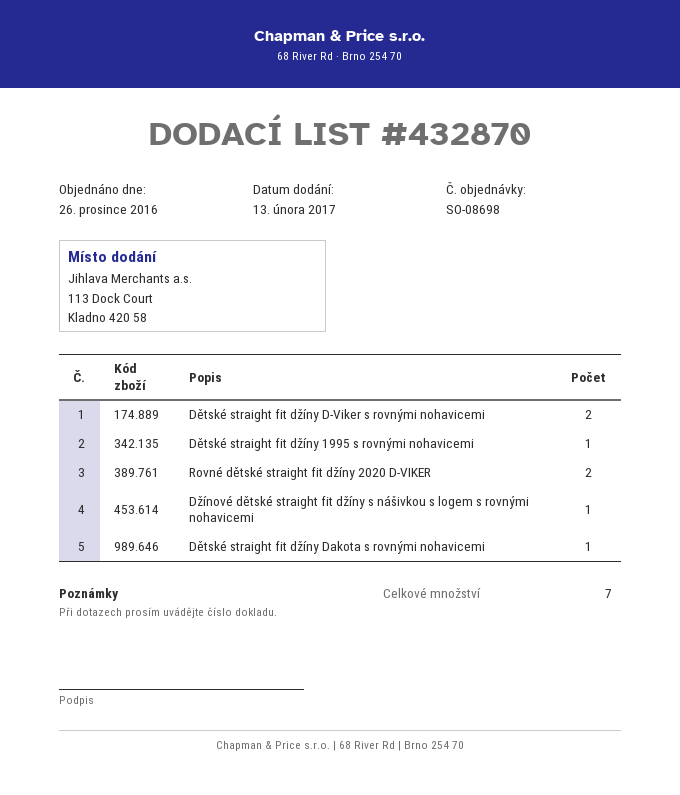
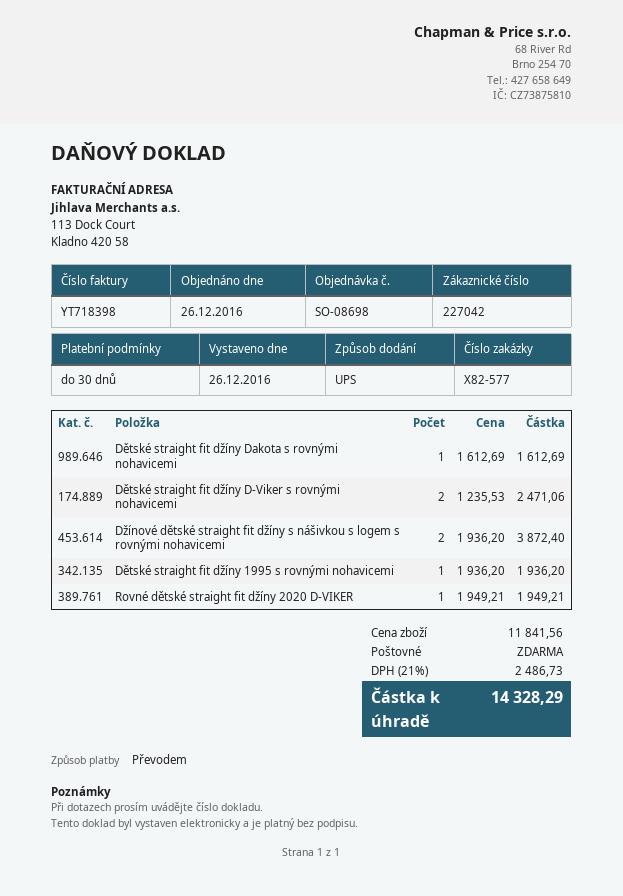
Rovné dětské straight fit džíny 2020 D-VIKER: 2 -> 1
Džínové dětské straight fit džíny s nášivkou s logem s rovnými nohavicemi: 1 -> 2

